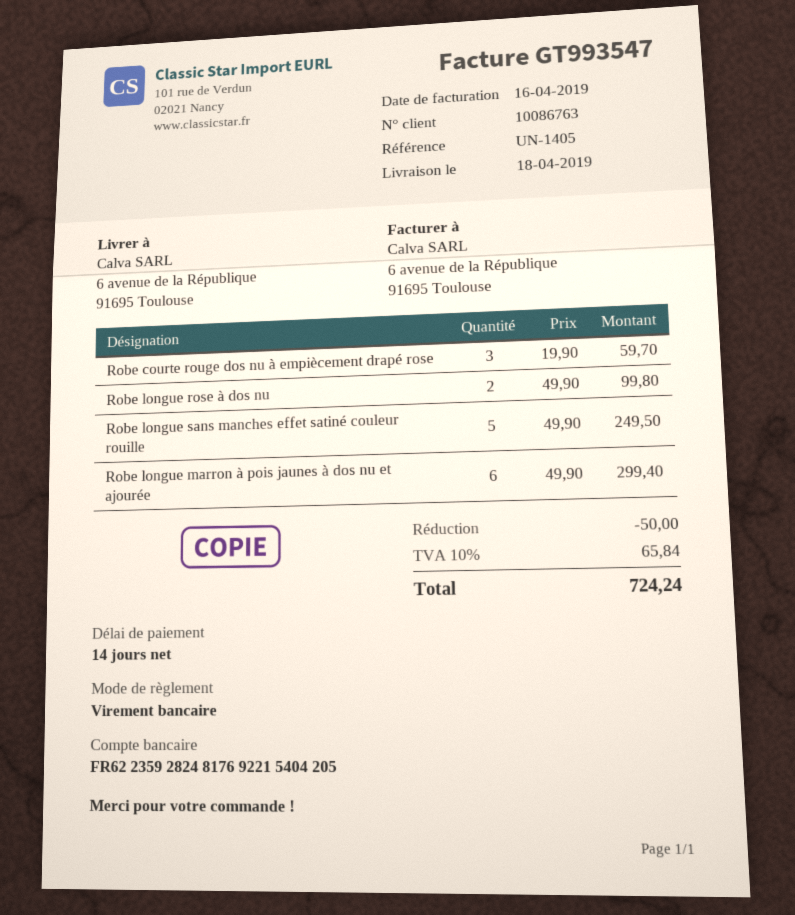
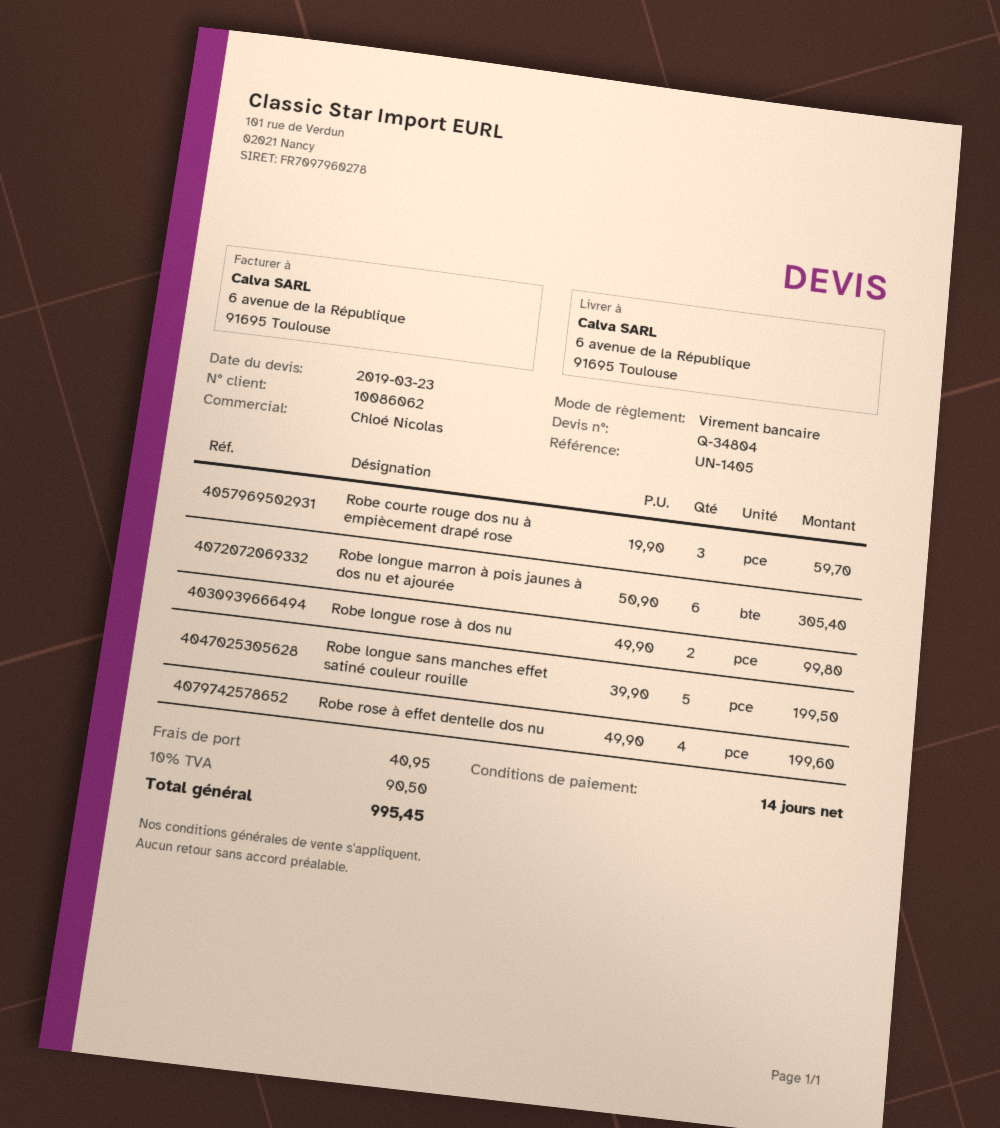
customer number: 10086763 -> 10086062
Robe longue sans manches effet satiné couleur rouille: 5 x 49.90 = 249.50 -> 5 x 39.90 = 199.50
Robe longue marron à pois jaunes à dos nu et ajourée: 6 x 49.90 = 299.40 -> 6 x 50.90 = 305.40
Robe rose à effet dentelle dos nu: none -> 4 x 49.90 = 199.60
discount: 50.00 -> none
shipping: none -> 40.95
tax: 10% = 65.84 -> 10% = 90.50
total: 724.24 -> 995.45

